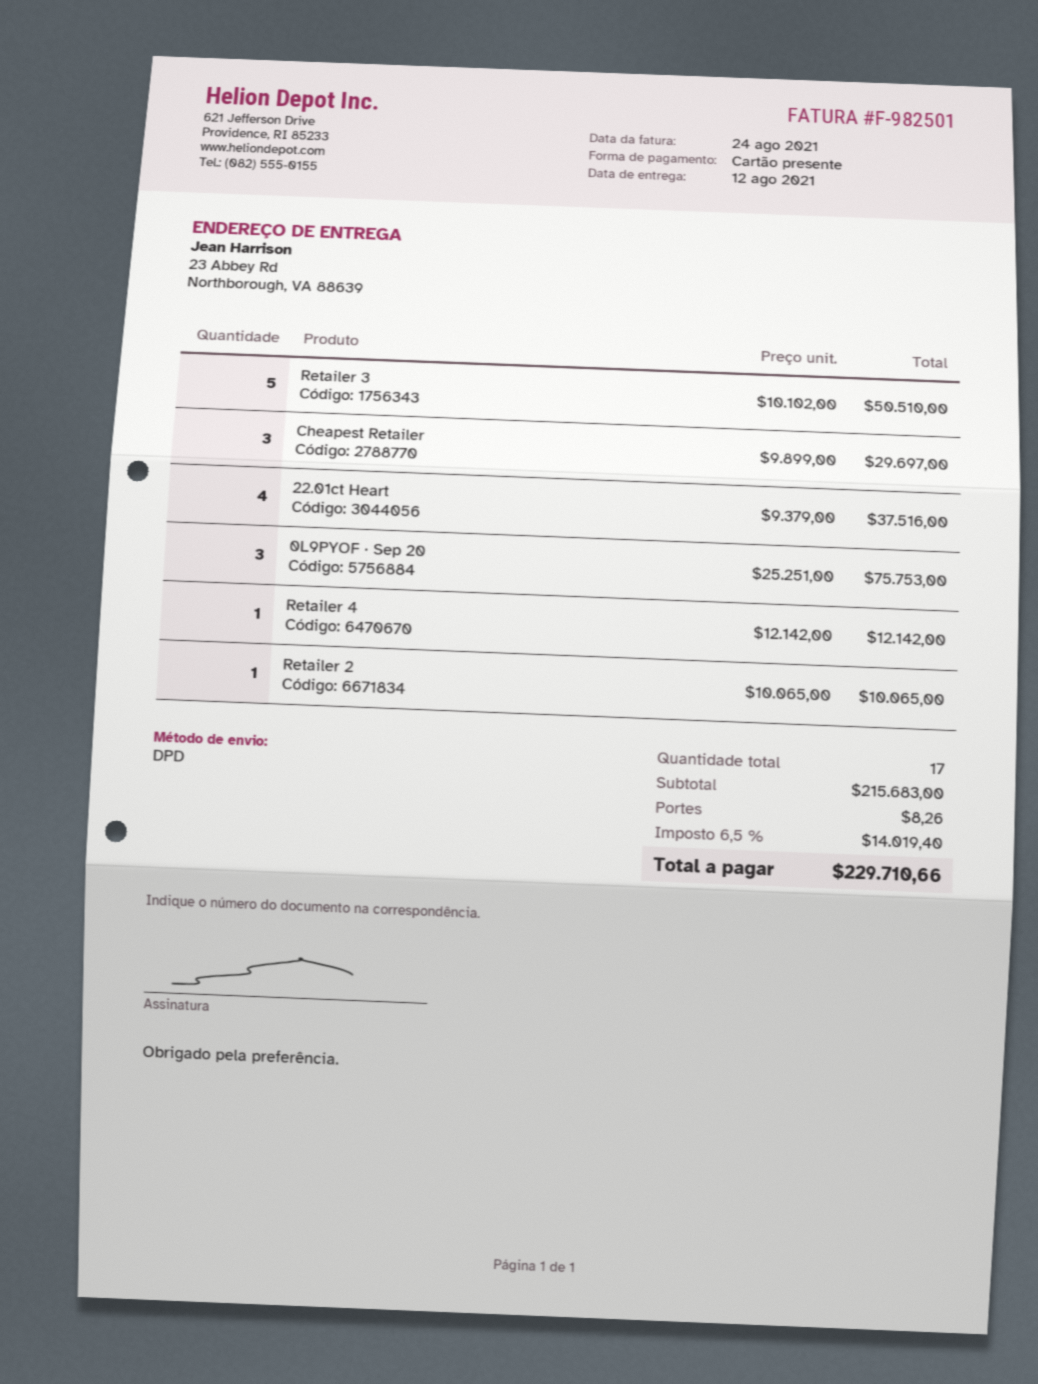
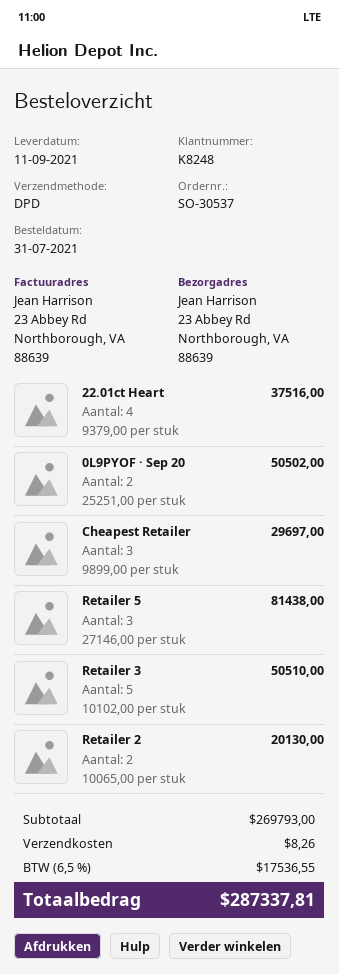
delivery date: 2021-08-12 -> 2021-09-11
0L9PYOF · Sep 20: 3 x 25251.00 = 75753.00 -> 2 x 25251.00 = 50502.00
Retailer 4: 1 x 12142.00 = 12142.00 -> none
Retailer 2: 1 x 10065.00 = 10065.00 -> 2 x 10065.00 = 20130.00
Retailer 5: none -> 3 x 27146.00 = 81438.00
subtotal: 215683.00 -> 269793.00
tax: 6.5% = 14019.40 -> 6.5% = 17536.55
total: 229710.66 -> 287337.81

